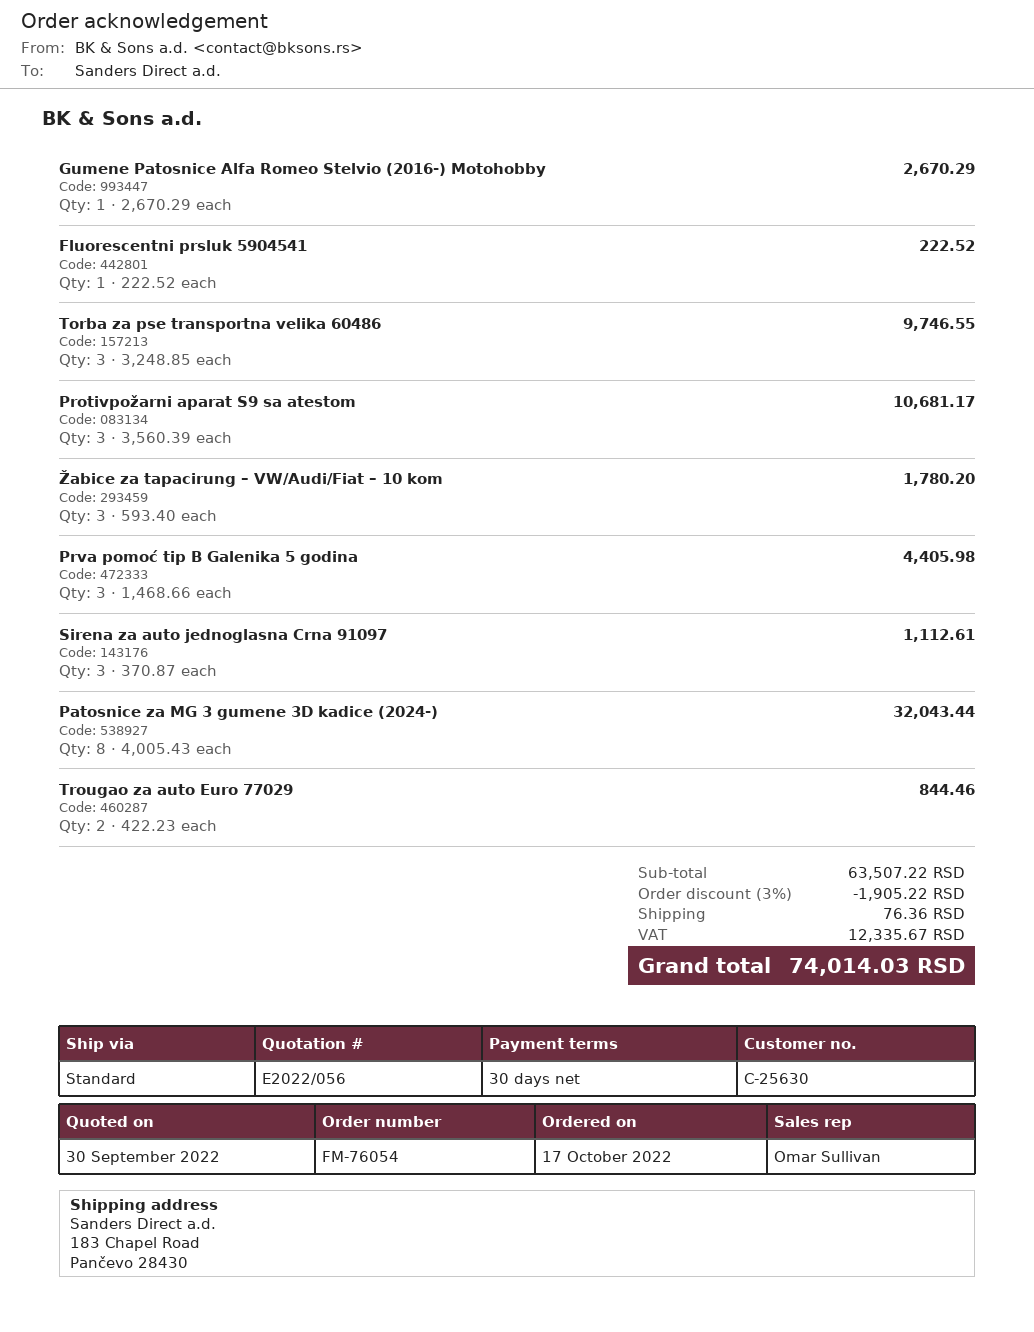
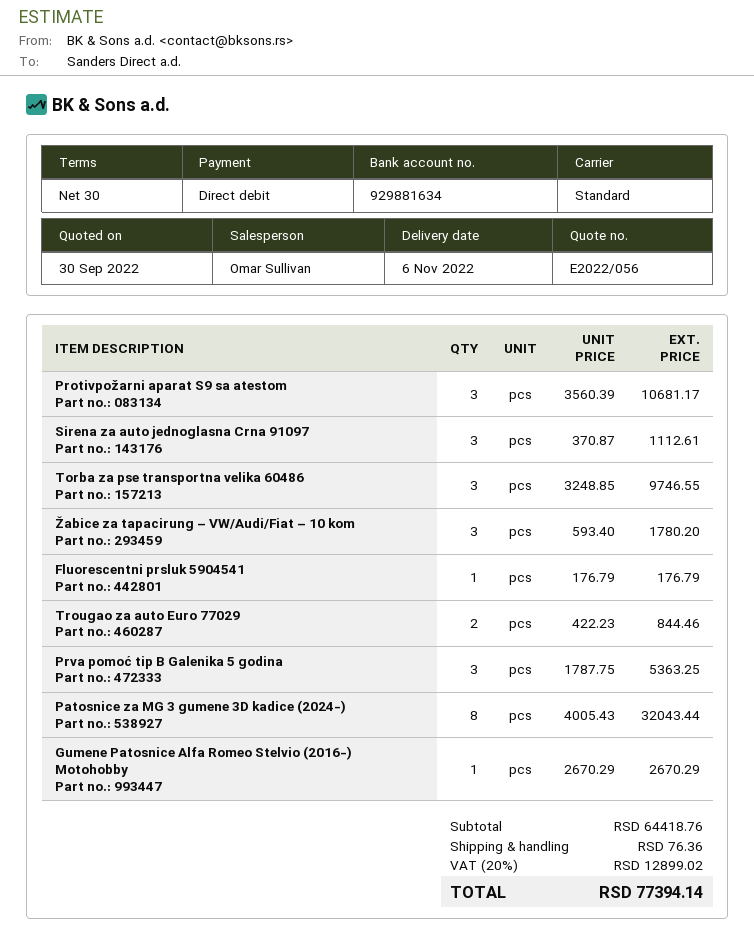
Fluorescentni prsluk 5904541: 1 x 222.52 = 222.52 -> 1 x 176.79 = 176.79
Prva pomoć tip B Galenika 5 godina: 3 x 1468.66 = 4405.98 -> 3 x 1787.75 = 5363.25
subtotal: 63507.22 -> 64418.76
discount: 3% = 1905.22 -> none
tax: 12335.67 -> 12899.02
total: 74014.03 -> 77394.14

